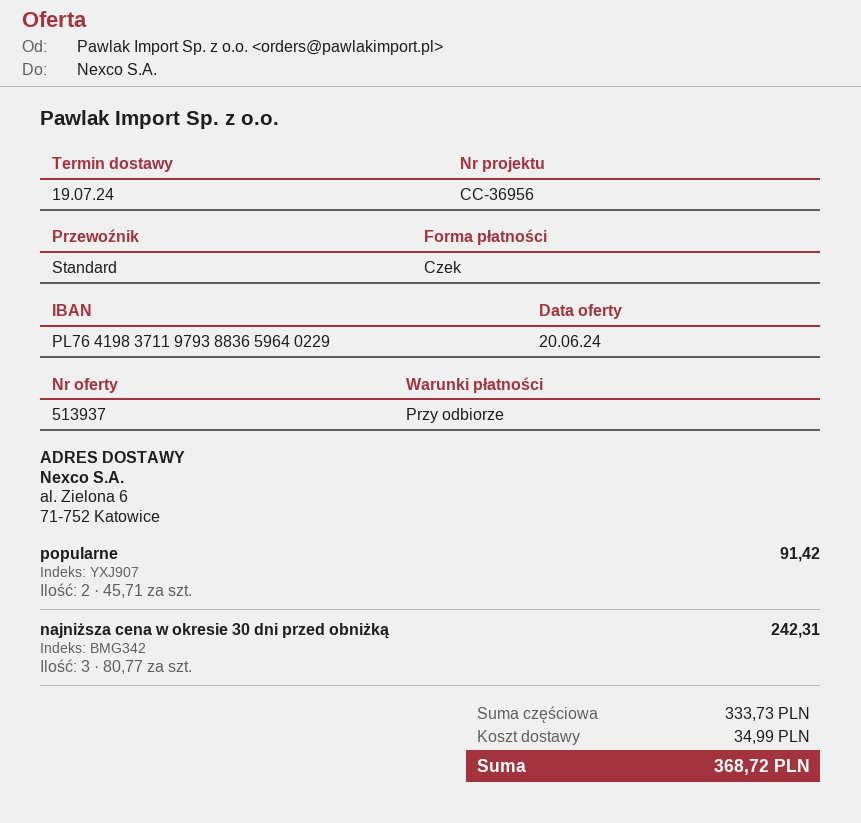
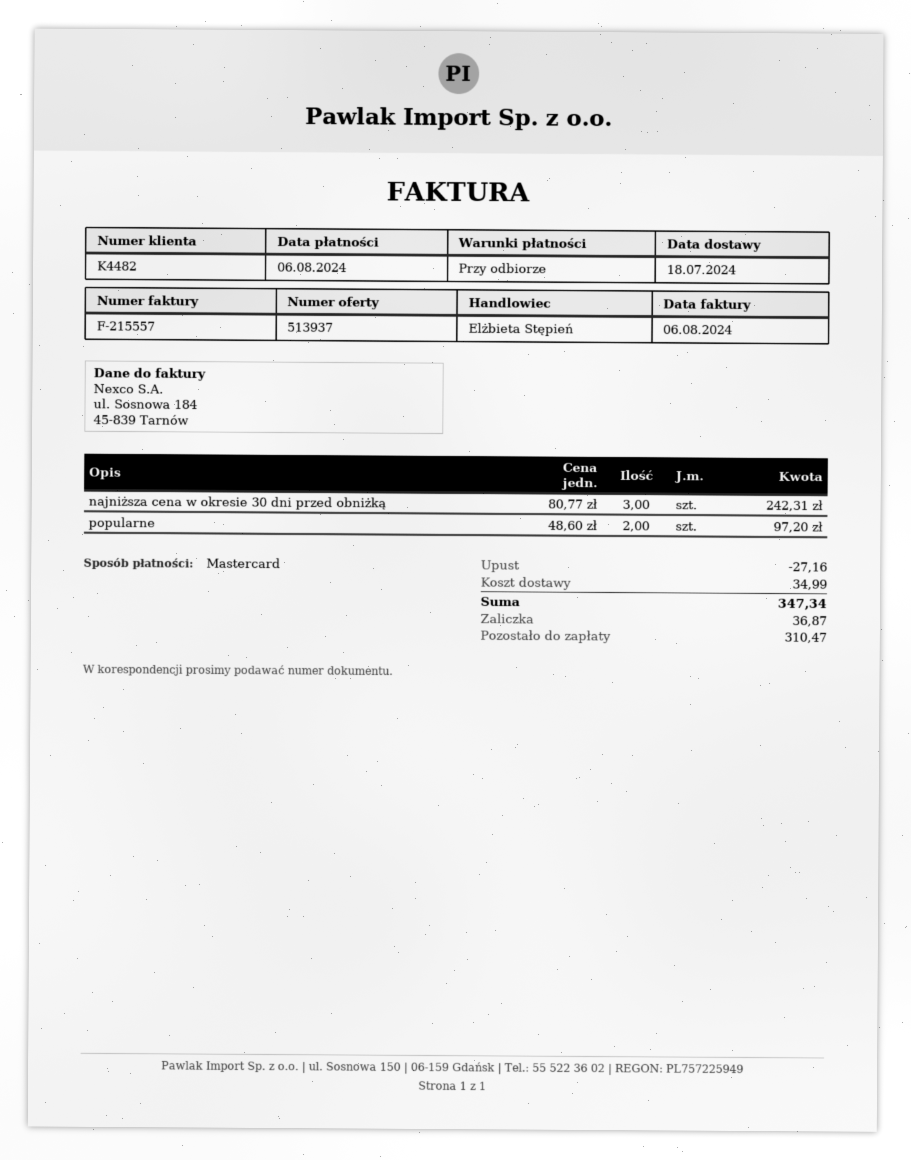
delivery date: 2024-07-19 -> 2024-07-18
payment method: cheque -> Mastercard
popularne: 2 x 45.71 = 91.42 -> 2 x 48.60 = 97.20
discount: none -> 27.16
total: 368.72 -> 347.34

